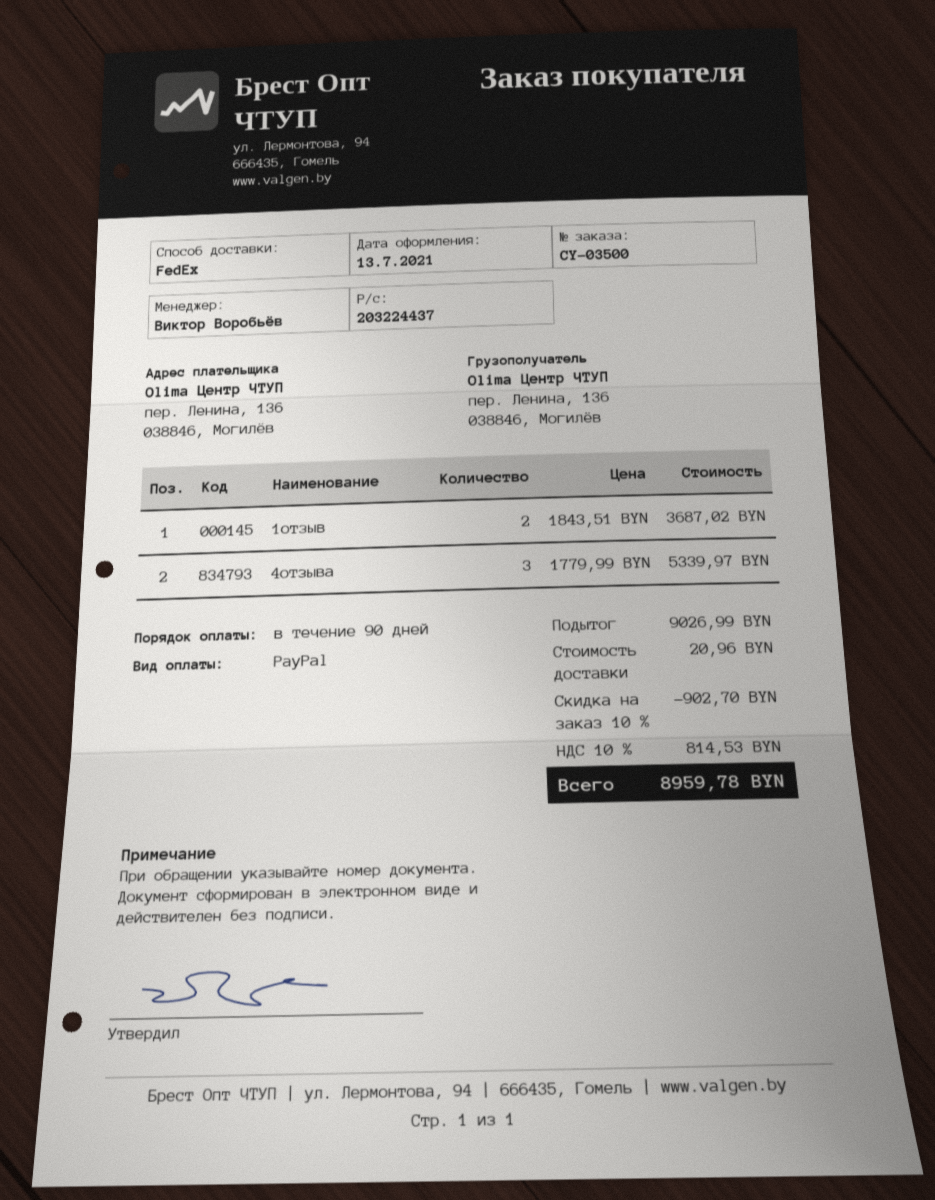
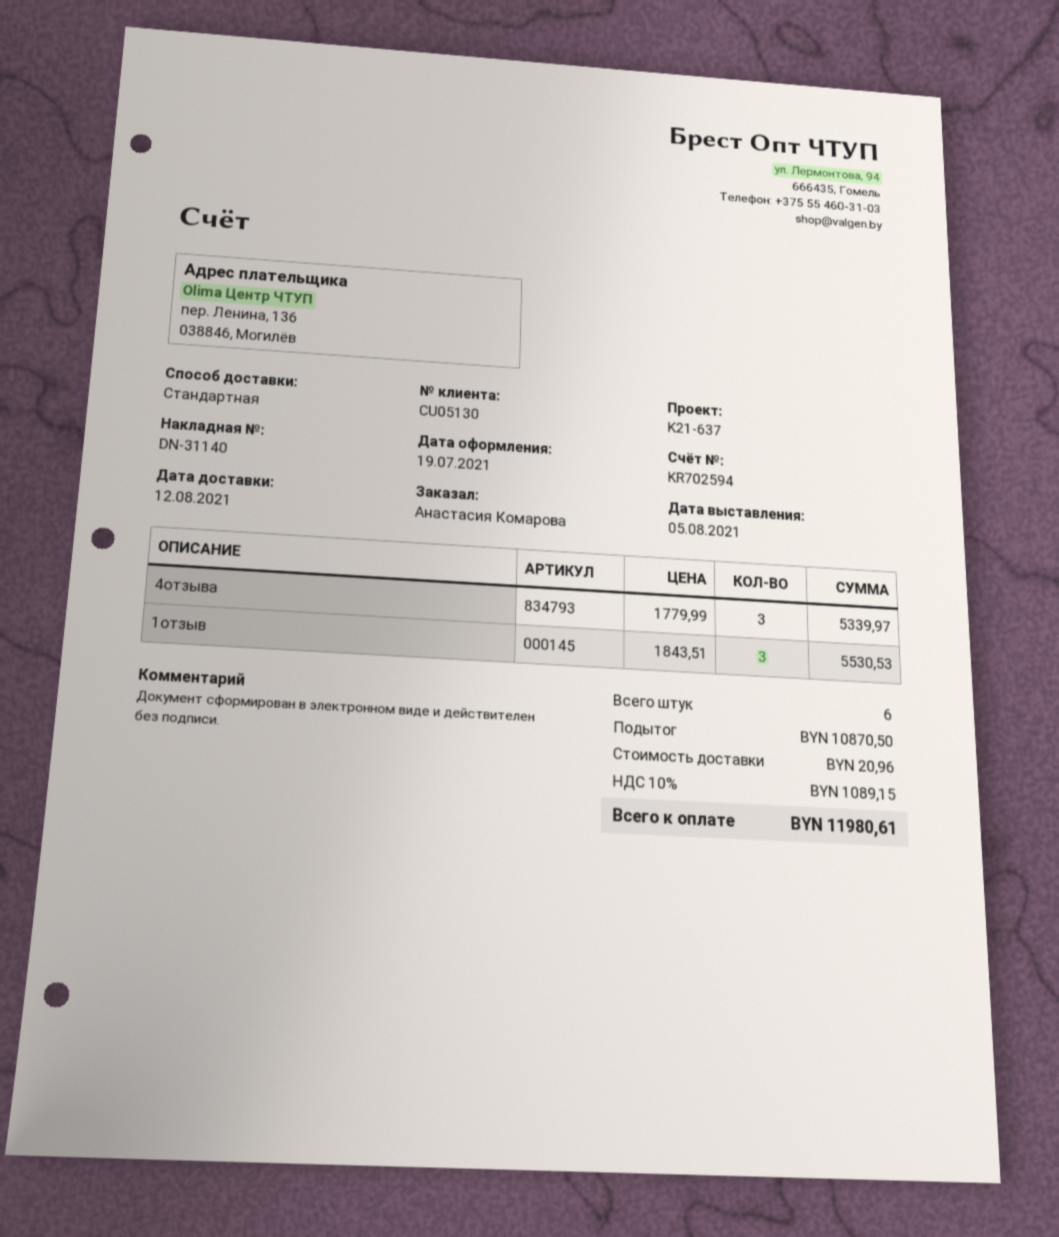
order date: 2021-07-13 -> 2021-07-19
shipping method: FedEx -> standard
1отзыв: 2 x 1843.51 = 3687.02 -> 3 x 1843.51 = 5530.53
subtotal: 9026.99 -> 10870.50
discount: 10% = 902.70 -> none
tax: 10% = 814.53 -> 10% = 1089.15
total: 8959.78 -> 11980.61

